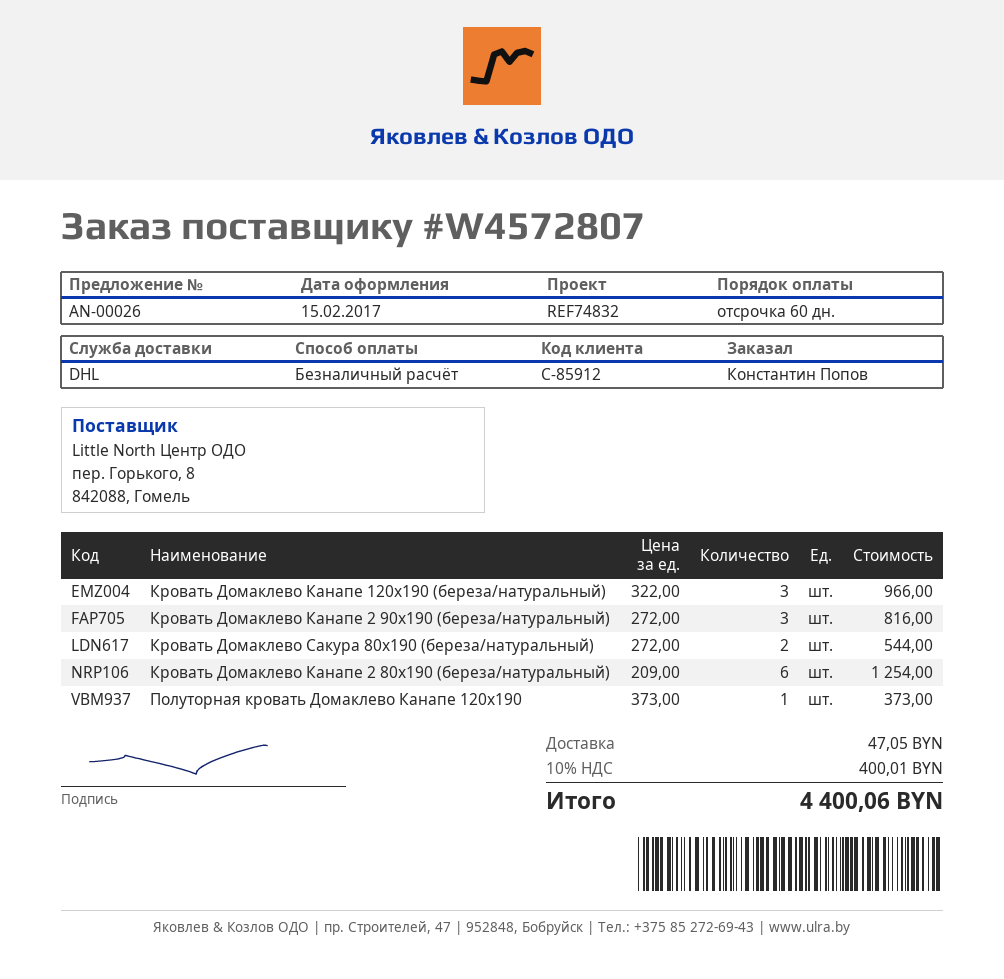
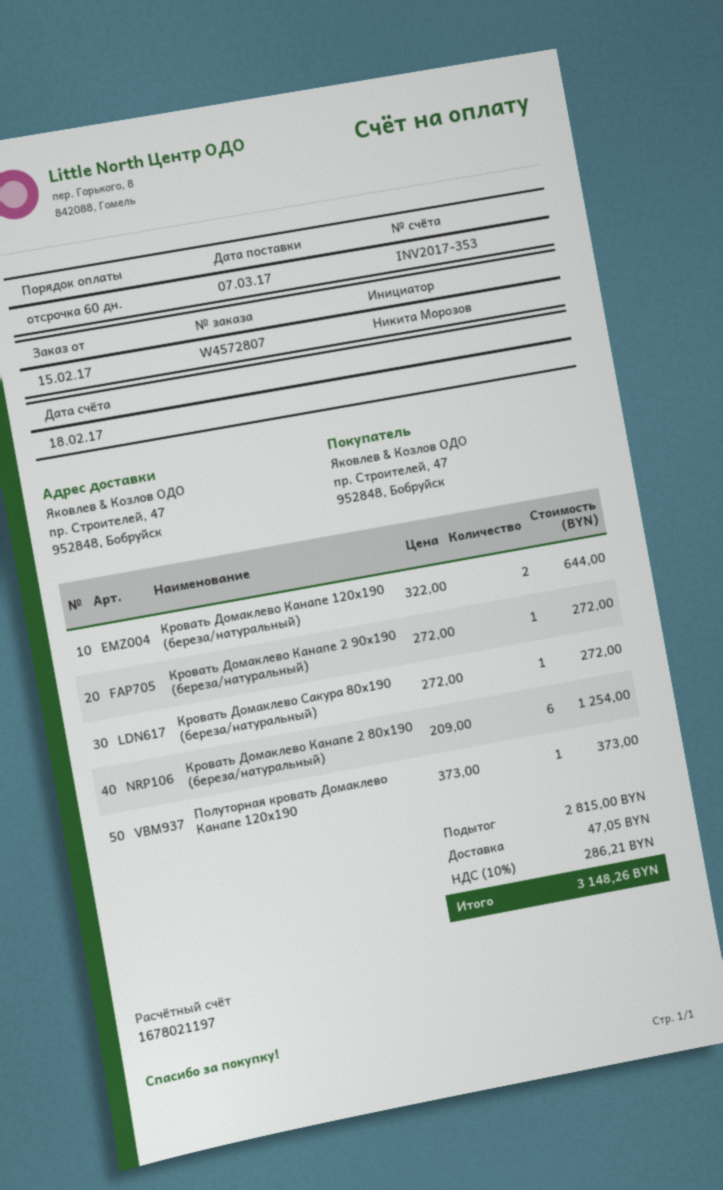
ordered by: Константин Попов -> Никита Морозов
Кровать Домаклево Канапе 120x190 (береза/натуральный): 3 x 322.00 = 966.00 -> 2 x 322.00 = 644.00
Кровать Домаклево Канапе 2 90x190 (береза/натуральный): 3 x 272.00 = 816.00 -> 1 x 272.00 = 272.00
Кровать Домаклево Сакура 80x190 (береза/натуральный): 2 x 272.00 = 544.00 -> 1 x 272.00 = 272.00
tax: 10% = 400.01 -> 10% = 286.21
total: 4400.06 -> 3148.26

